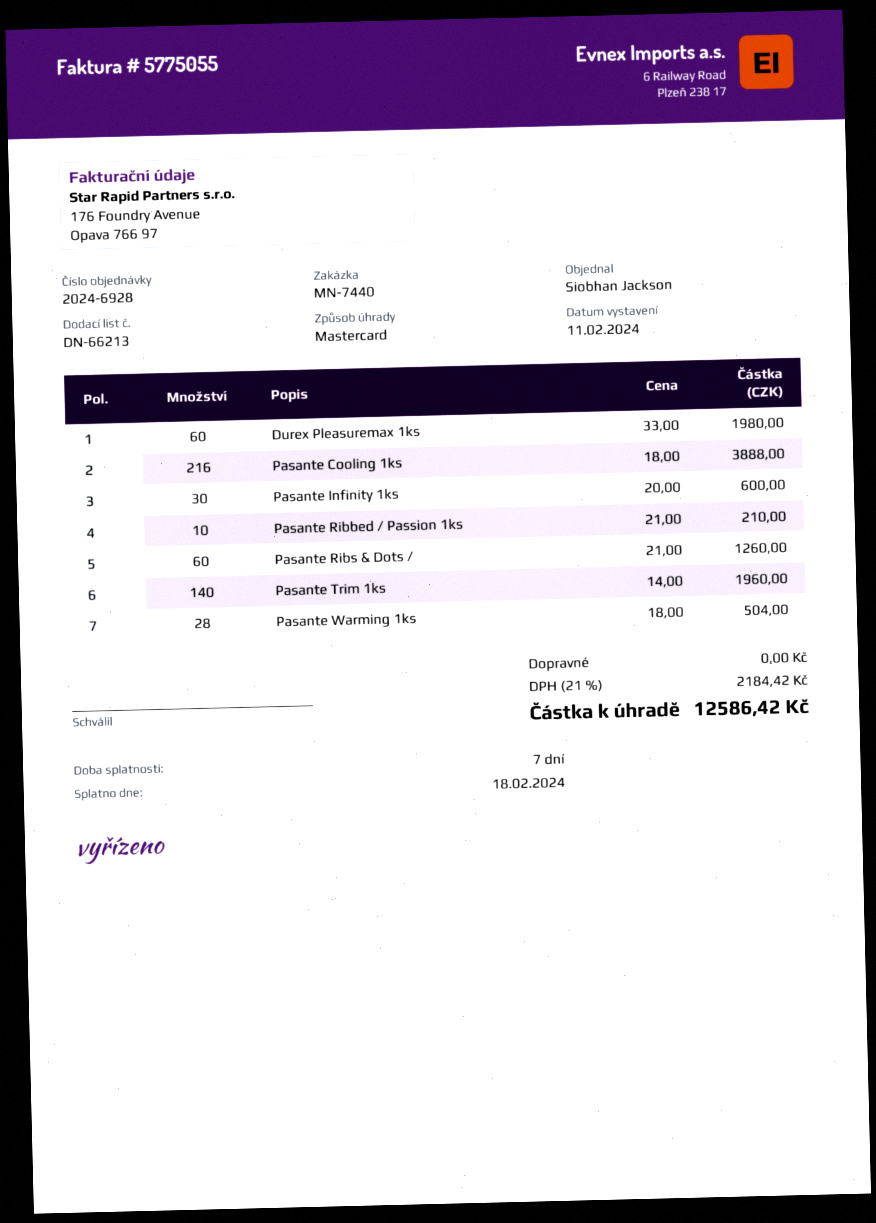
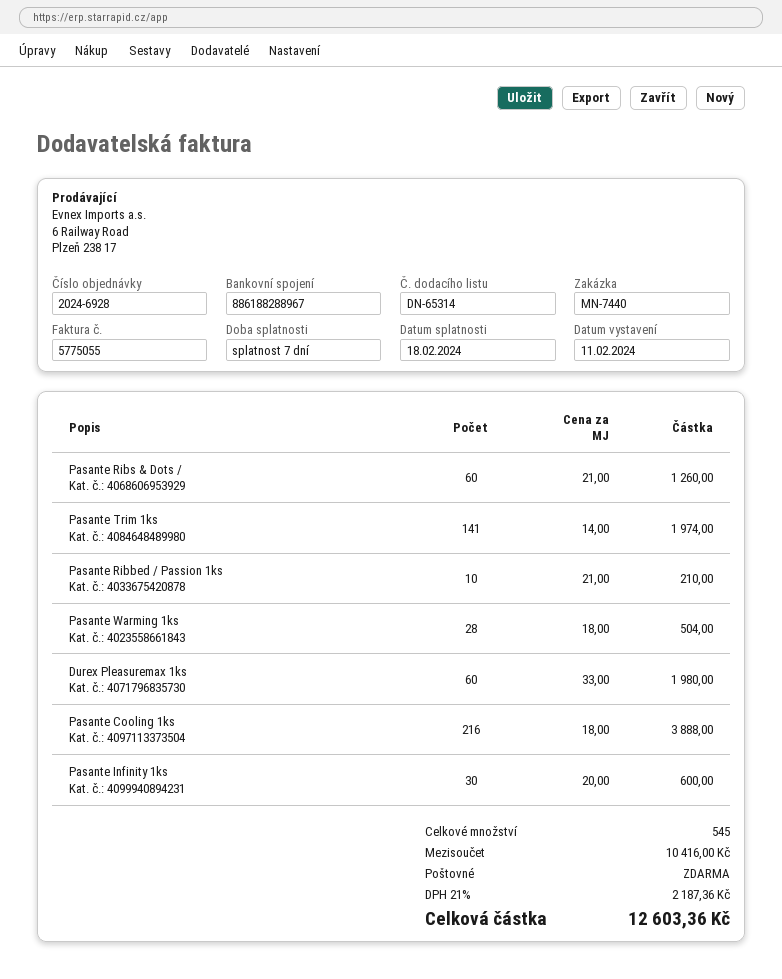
delivery note number: DN-66213 -> DN-65314
Pasante Trim 1ks: 140 x 14.00 = 1960.00 -> 141 x 14.00 = 1974.00
tax: 21% = 2184.42 -> 21% = 2187.36
total: 12586.42 -> 12603.36

